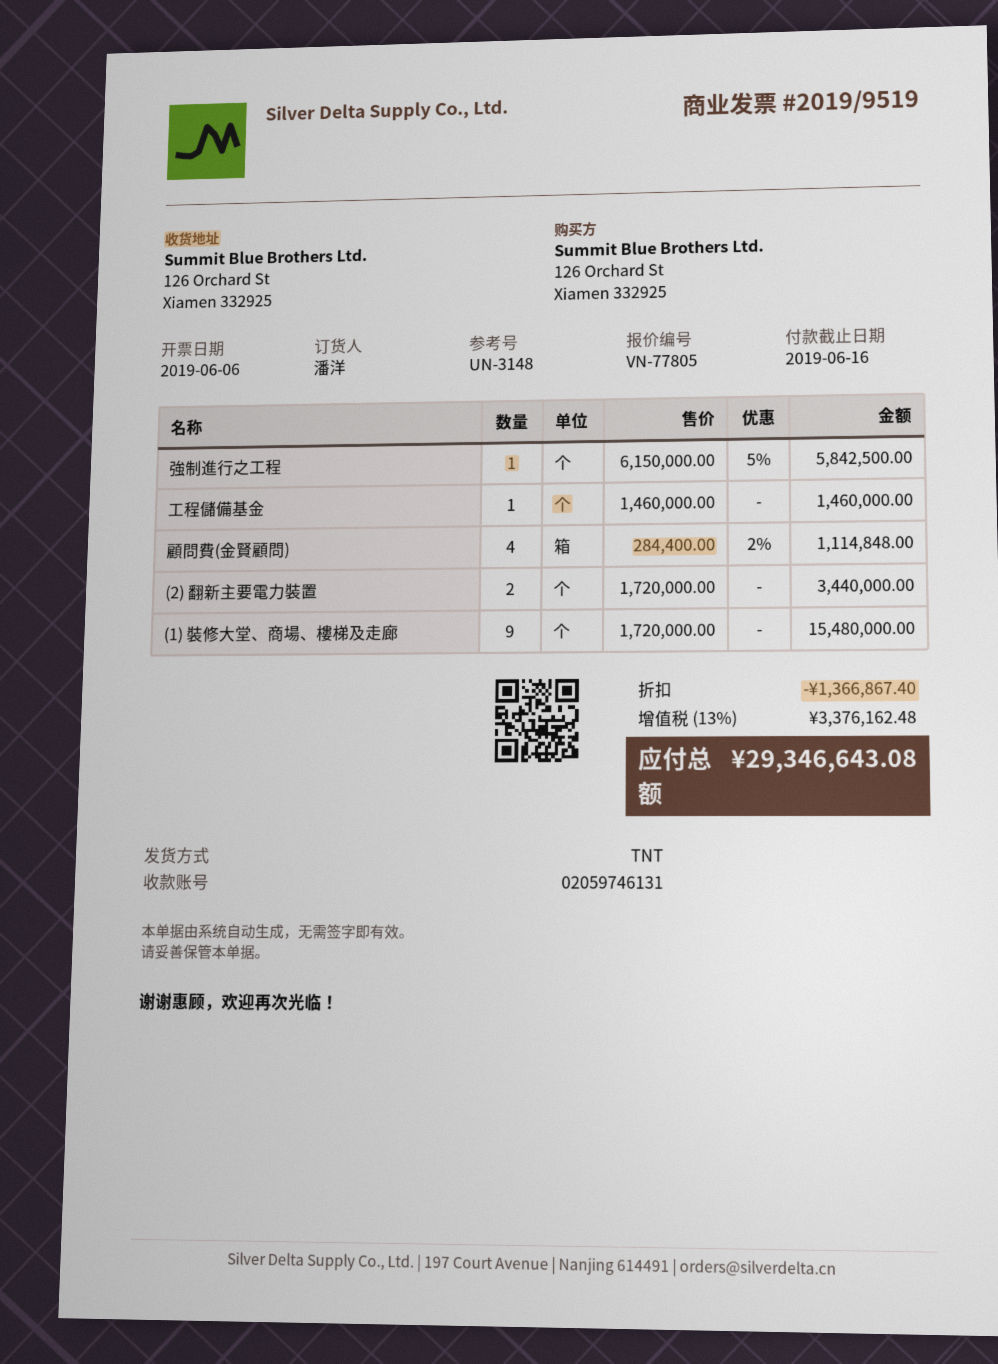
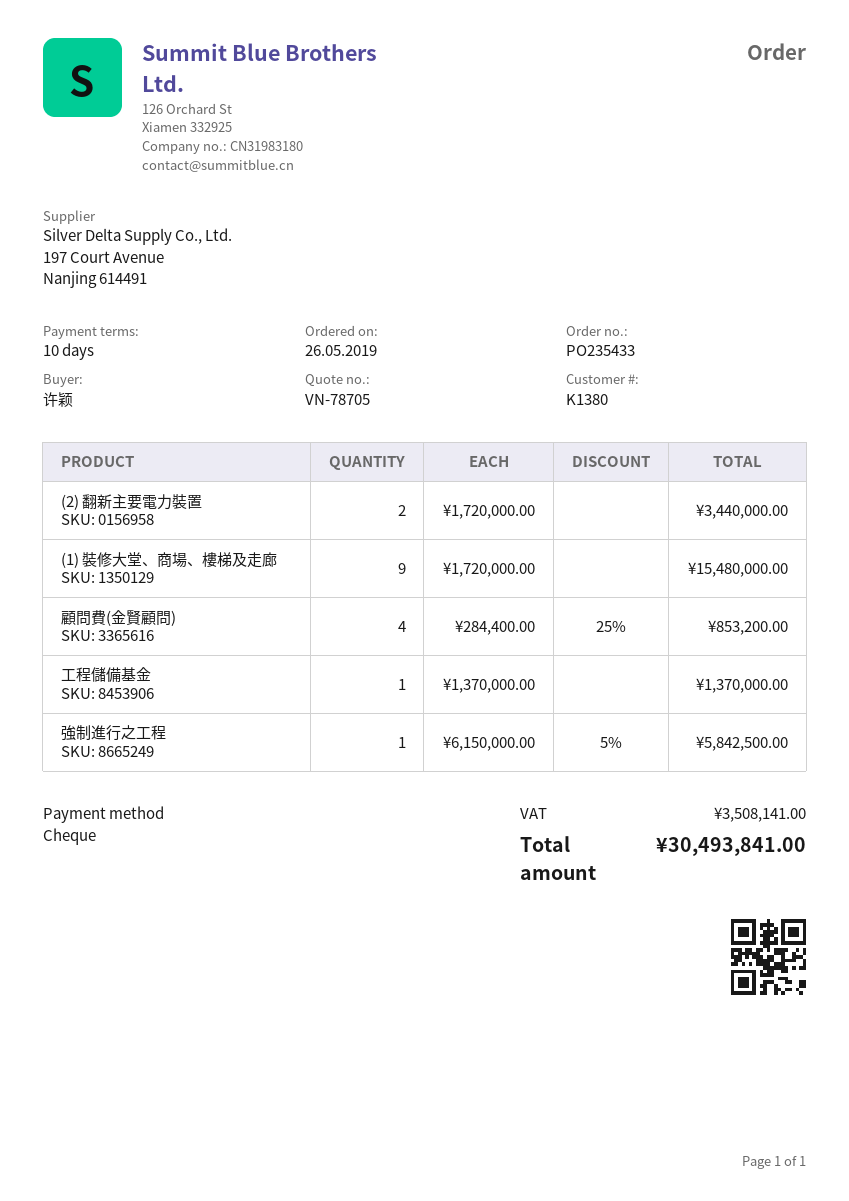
quote number: VN-77805 -> VN-78705
ordered by: 潘洋 -> 许颖
工程儲備基金: 1 x 1460000.00 = 1460000.00 -> 1 x 1370000.00 = 1370000.00
顧問費(金賢顧問): 4 x 284400.00 - 2% = 1114848.00 -> 4 x 284400.00 - 25% = 853200.00
discount: 1366867.40 -> none
tax: 3376162.48 -> 3508141.00
total: 29346643.08 -> 30493841.00

